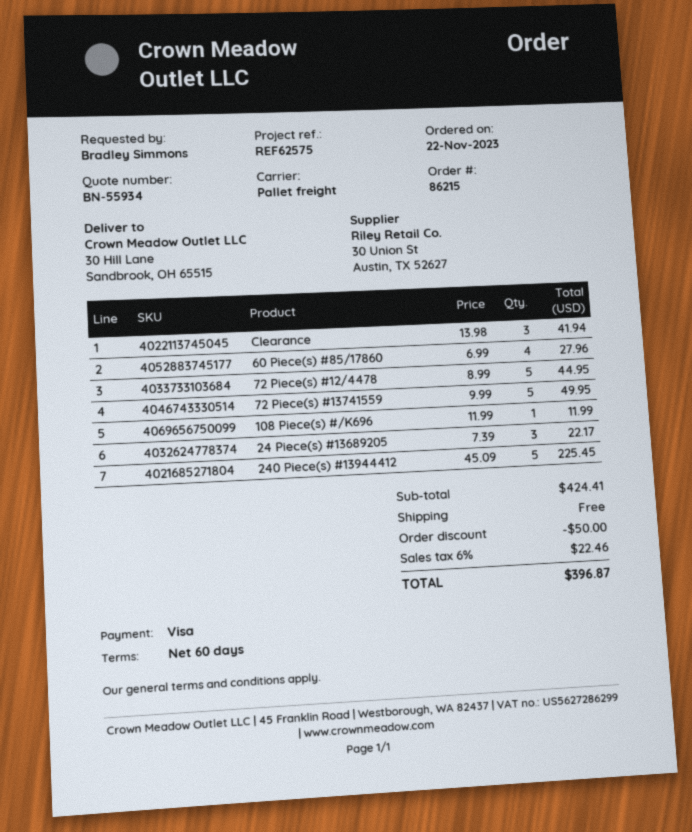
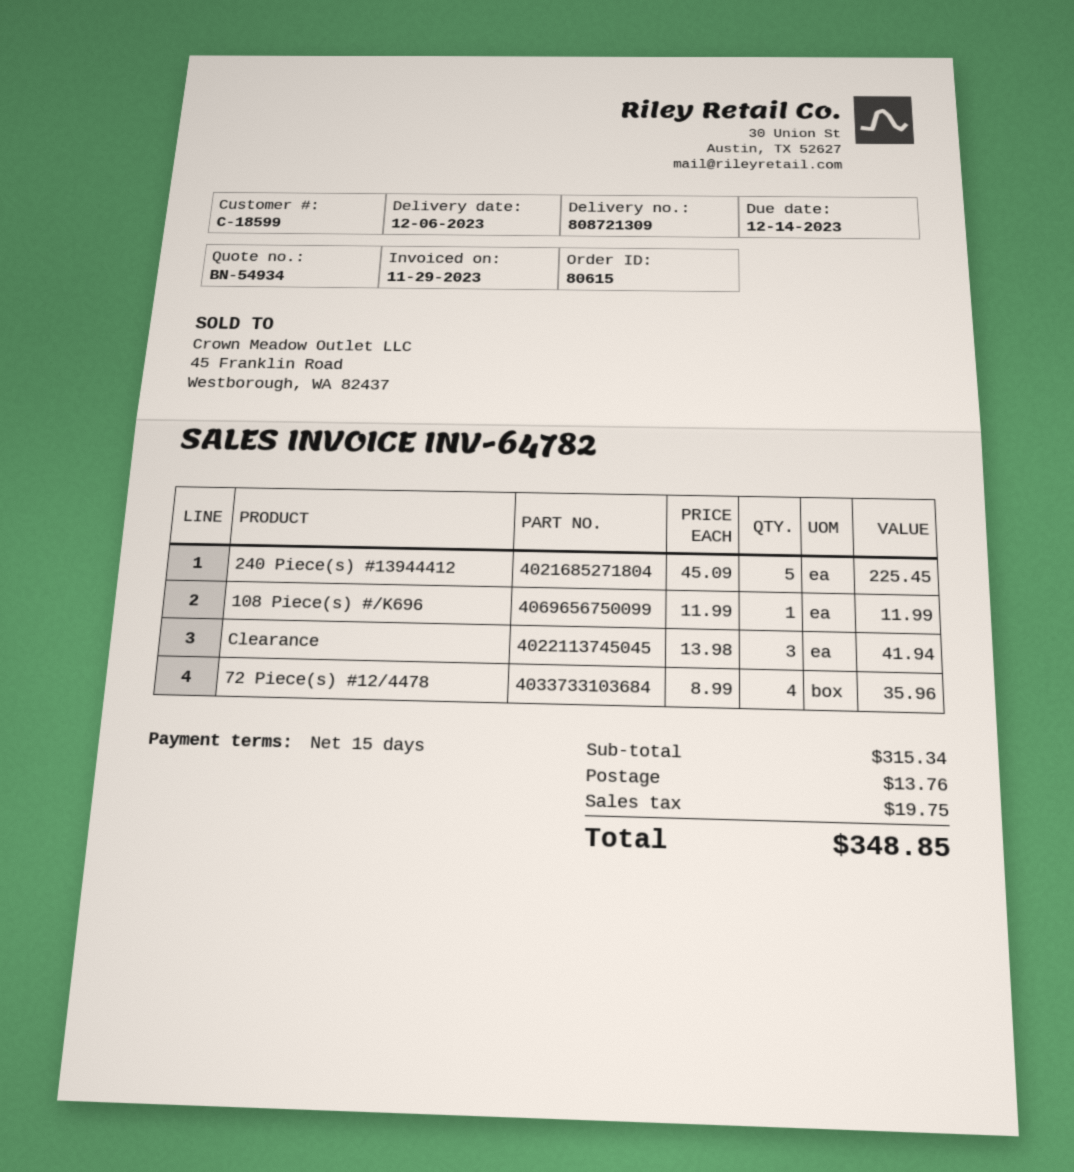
quote number: BN-55934 -> BN-54934
order number: 86215 -> 80615
payment terms: 60 days -> 15 days
60 Piece(s) #85/17860: 4 x 6.99 = 27.96 -> none
72 Piece(s) #12/4478: 5 x 8.99 = 44.95 -> 4 x 8.99 = 35.96
72 Piece(s) #13741559: 5 x 9.99 = 49.95 -> none
24 Piece(s) #13689205: 3 x 7.39 = 22.17 -> none
subtotal: 424.41 -> 315.34
discount: 50.00 -> none
shipping: 0.00 -> 13.76
tax: 22.46 -> 19.75
total: 396.87 -> 348.85

